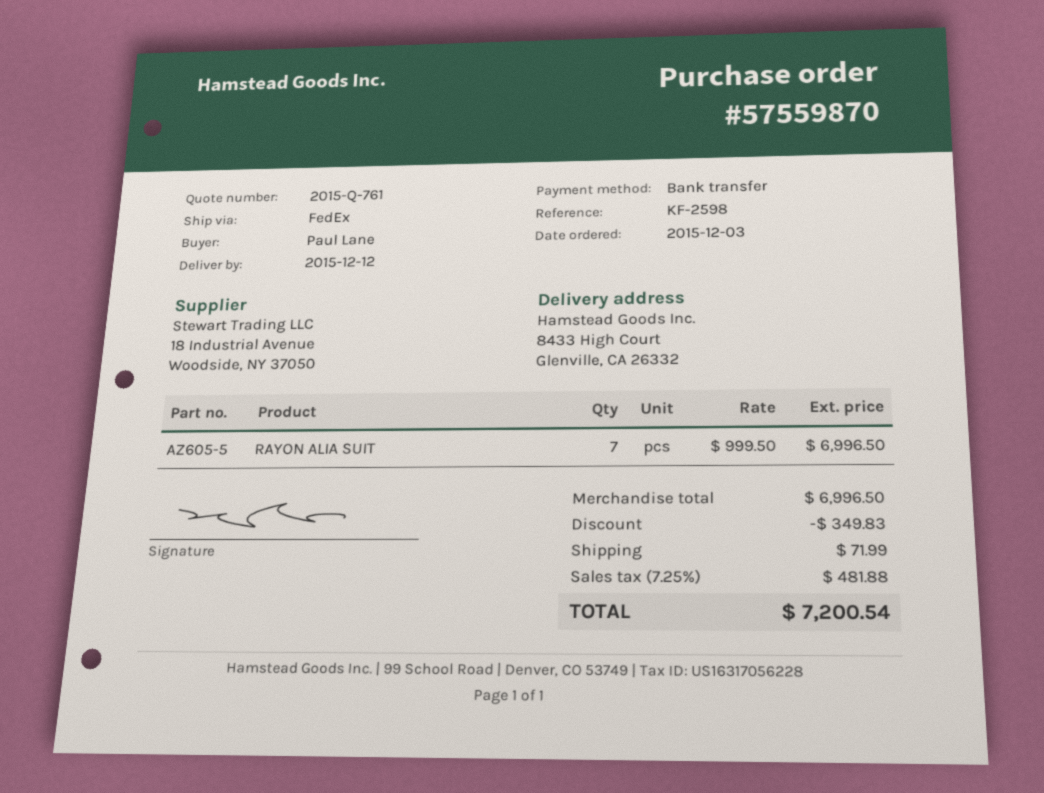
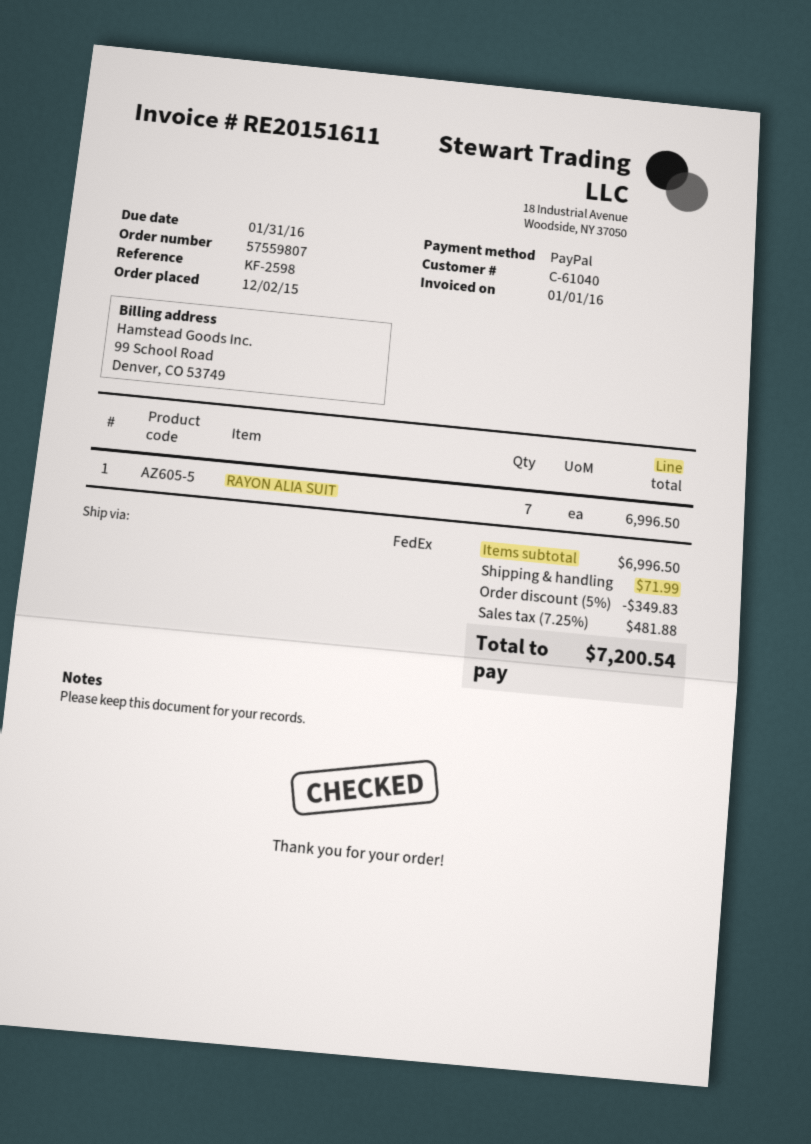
order number: 57559870 -> 57559807
order date: 2015-12-03 -> 2015-12-02
payment method: bank transfer -> PayPal

